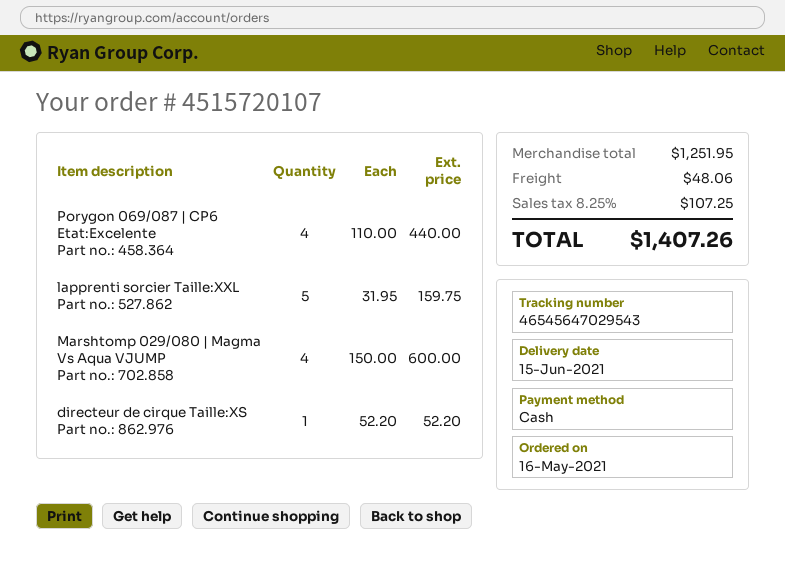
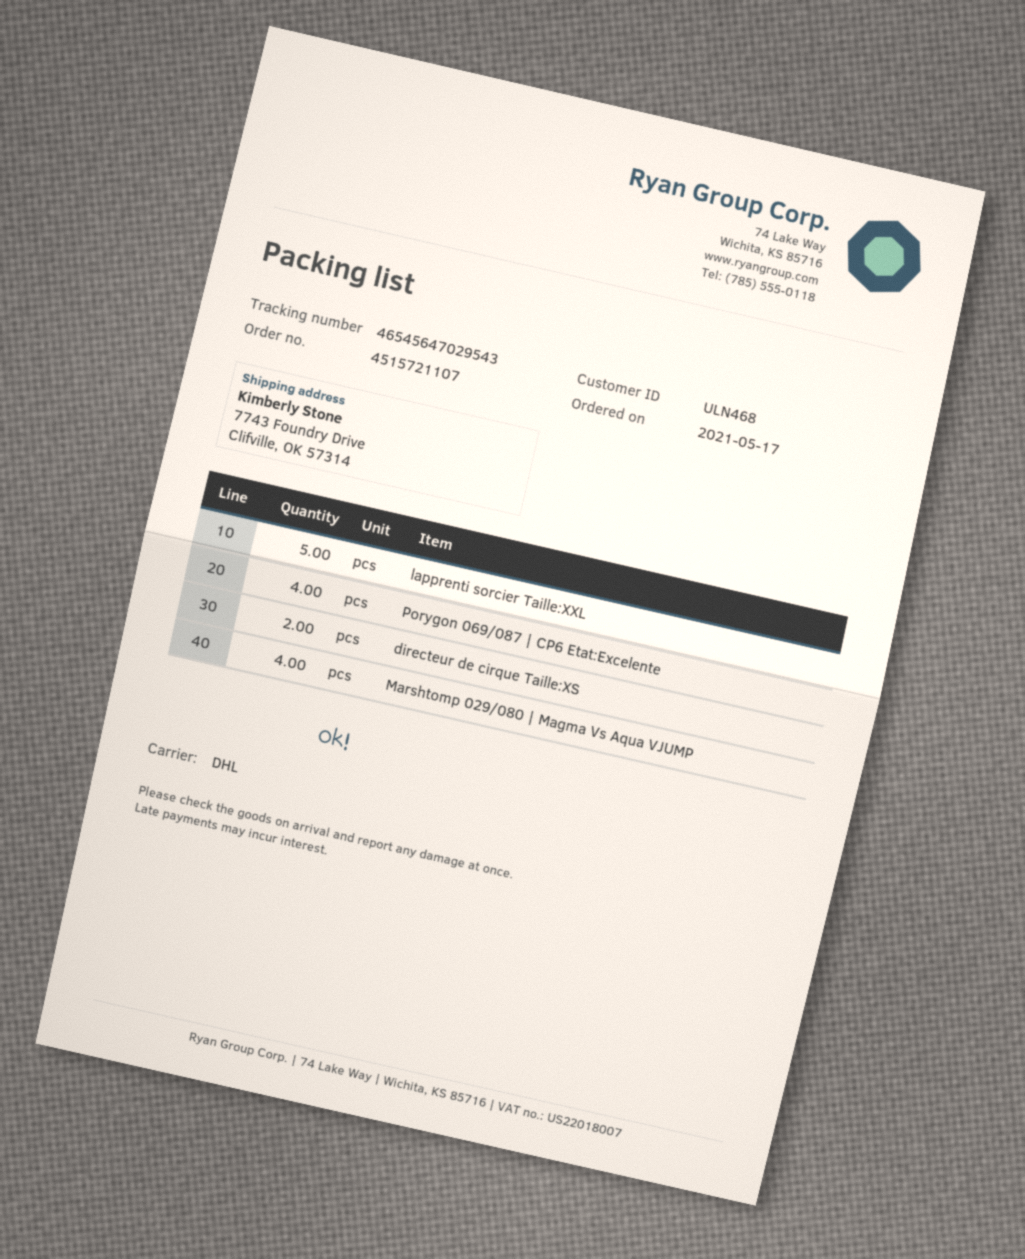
order number: 4515720107 -> 4515721107
order date: 2021-05-16 -> 2021-05-17
directeur de cirque Taille:XS: 1 -> 2

